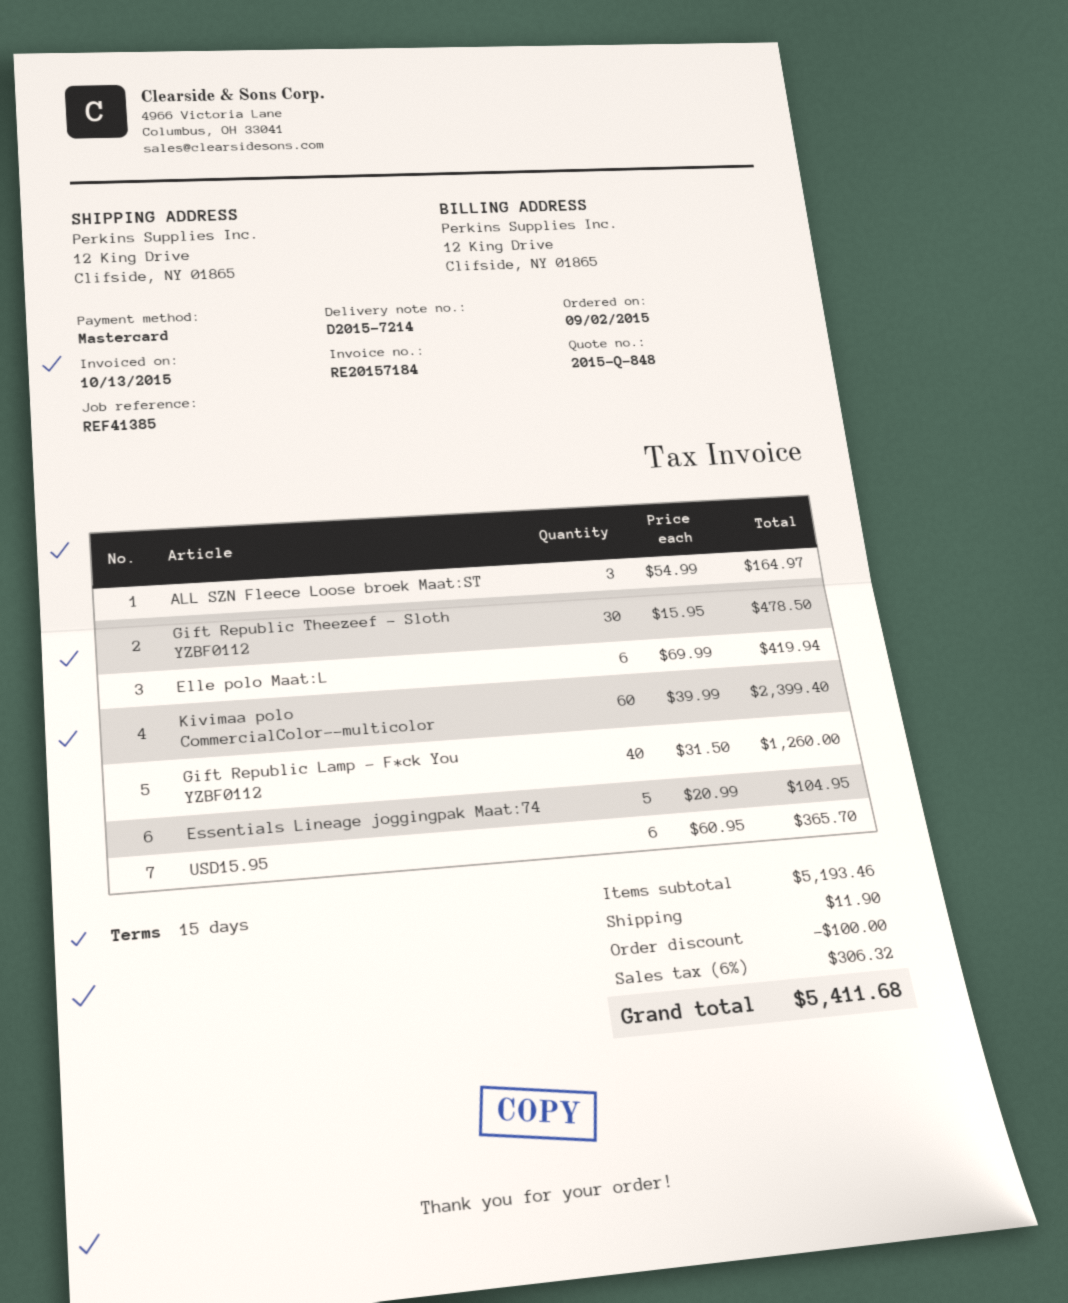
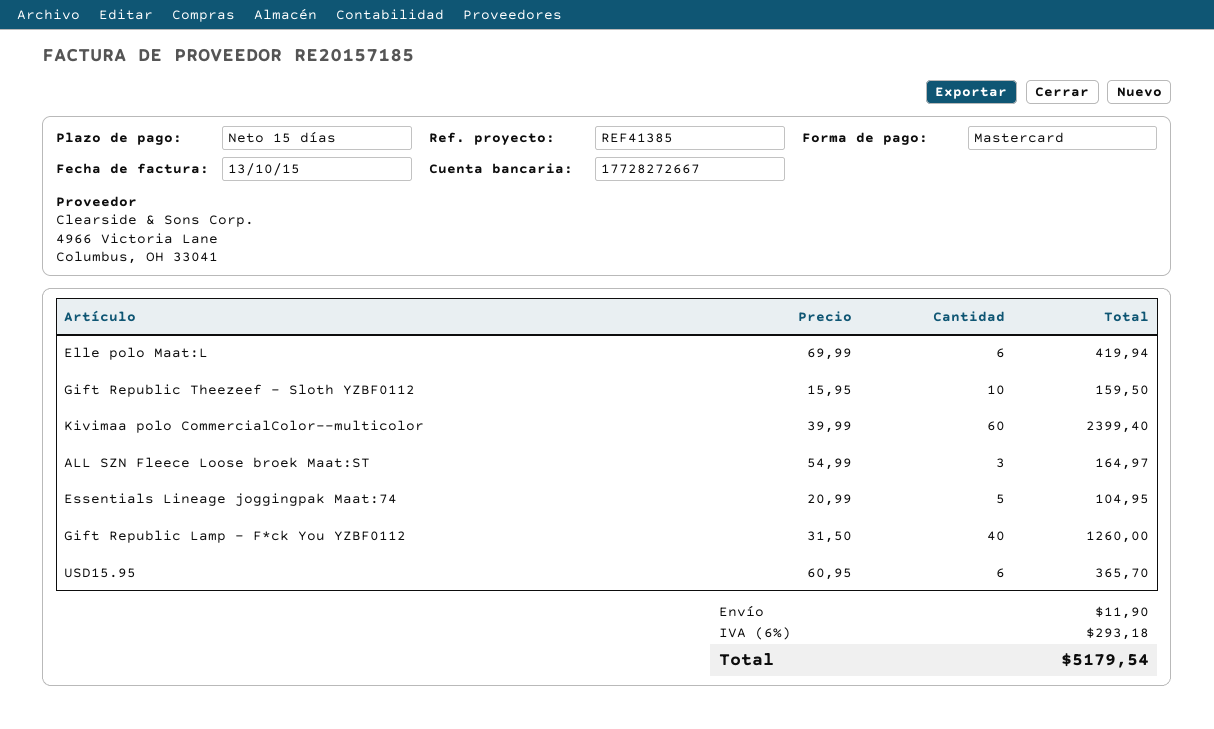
invoice number: RE20157184 -> RE20157185
Gift Republic Theezeef - Sloth YZBF0112: 30 x 15.95 = 478.50 -> 10 x 15.95 = 159.50
discount: 100.00 -> none
tax: 6% = 306.32 -> 6% = 293.18
total: 5411.68 -> 5179.54

